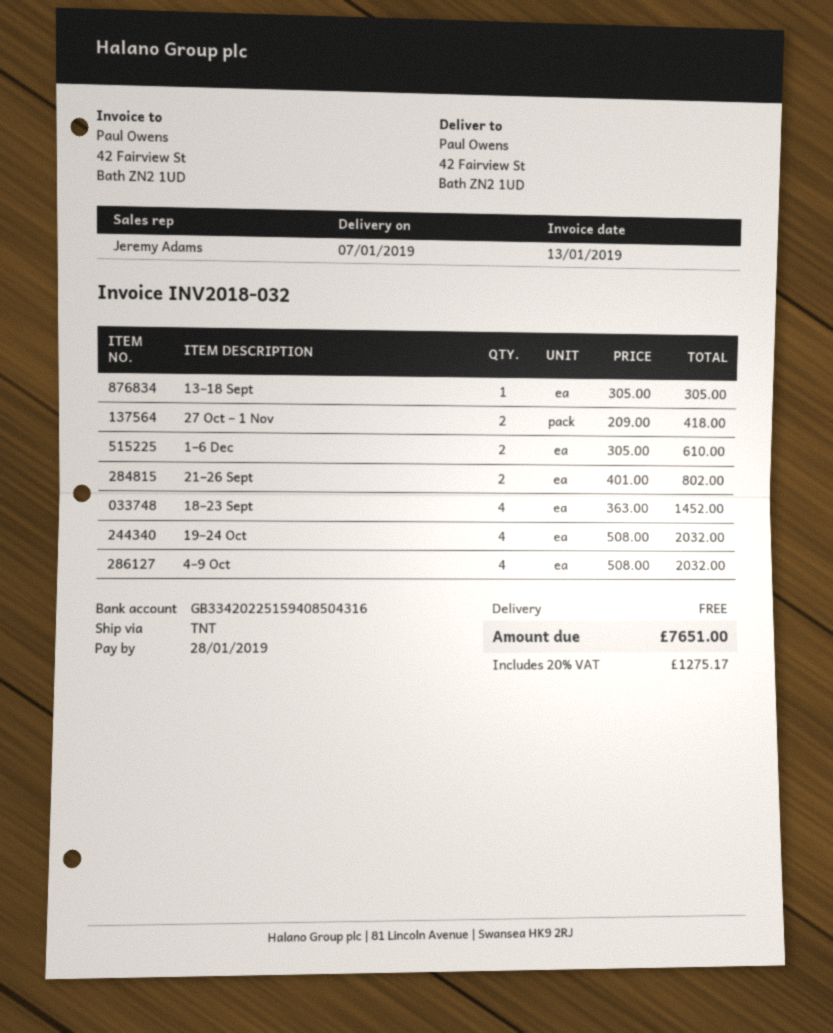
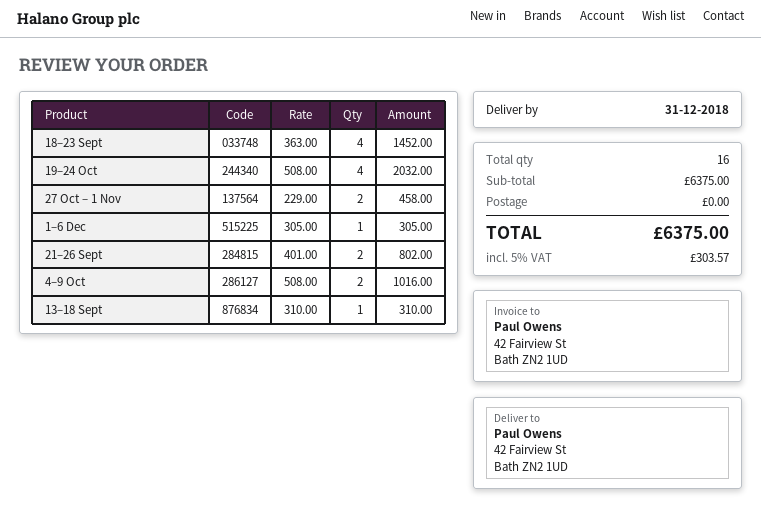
delivery date: 2019-01-07 -> 2018-12-31
13–18 Sept: 1 x 305.00 = 305.00 -> 1 x 310.00 = 310.00
27 Oct – 1 Nov: 2 x 209.00 = 418.00 -> 2 x 229.00 = 458.00
1–6 Dec: 2 x 305.00 = 610.00 -> 1 x 305.00 = 305.00
4–9 Oct: 4 x 508.00 = 2032.00 -> 2 x 508.00 = 1016.00
tax: 20% = 1275.17 -> 5% = 303.57
total: 7651.00 -> 6375.00

